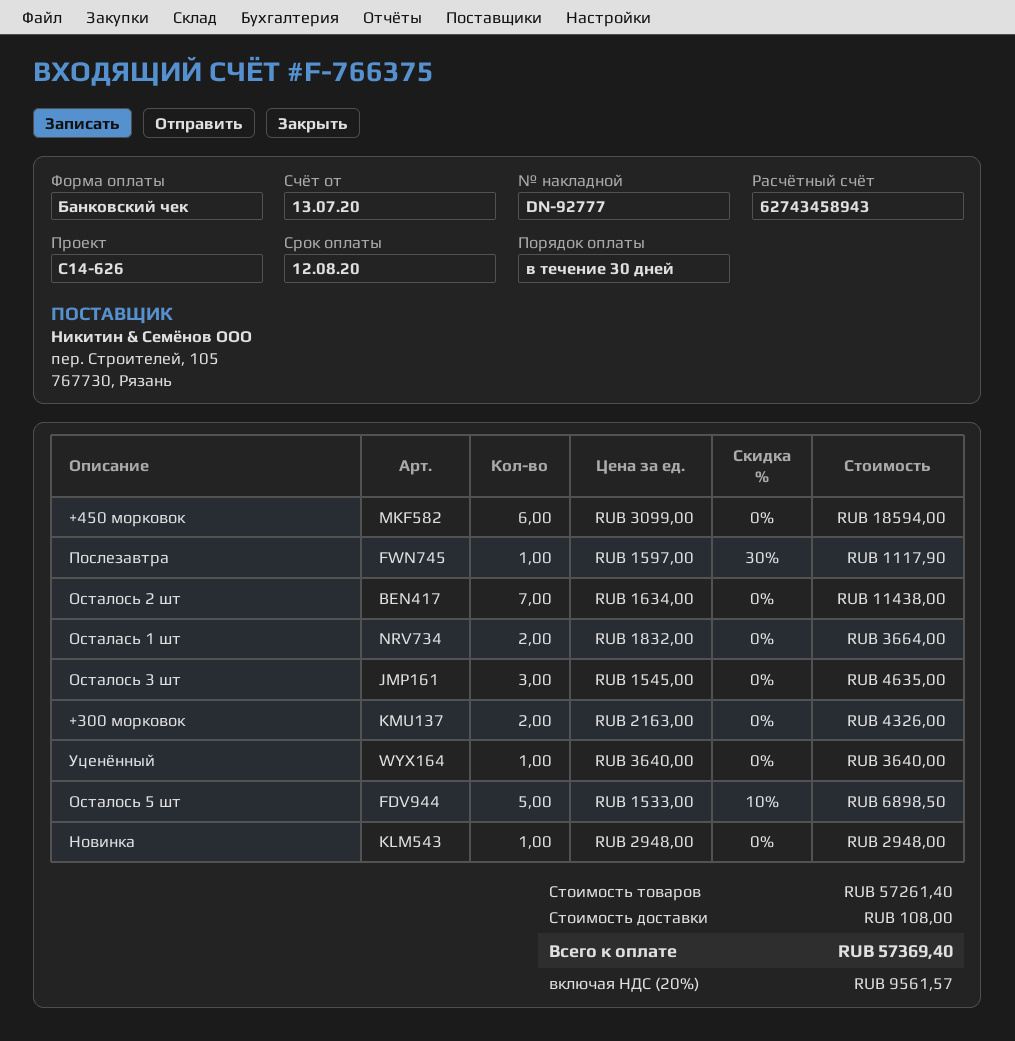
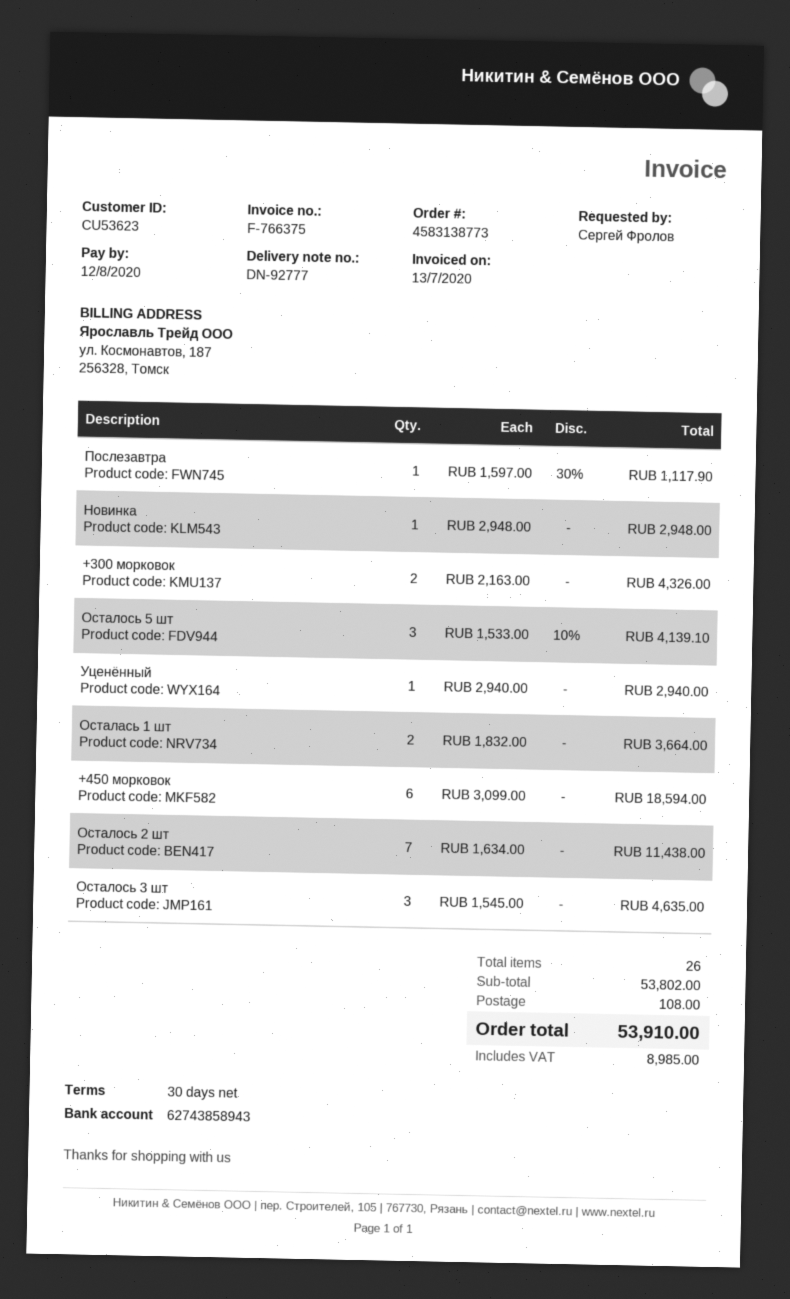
bank account: 62743458943 -> 62743858943
Уценённый: 1 x 3640.00 = 3640.00 -> 1 x 2940.00 = 2940.00
Осталось 5 шт: 5 x 1533.00 - 10% = 6898.50 -> 3 x 1533.00 - 10% = 4139.10
subtotal: 57261.40 -> 53802.00
tax: 9561.57 -> 8985.00
total: 57369.40 -> 53910.00

